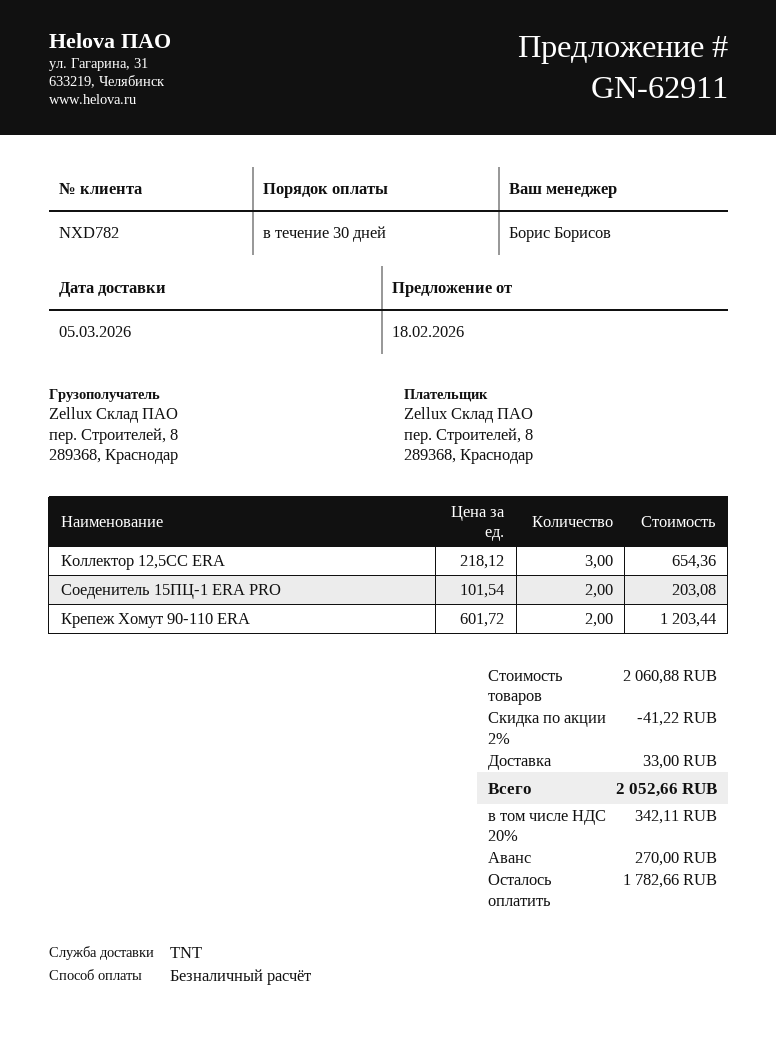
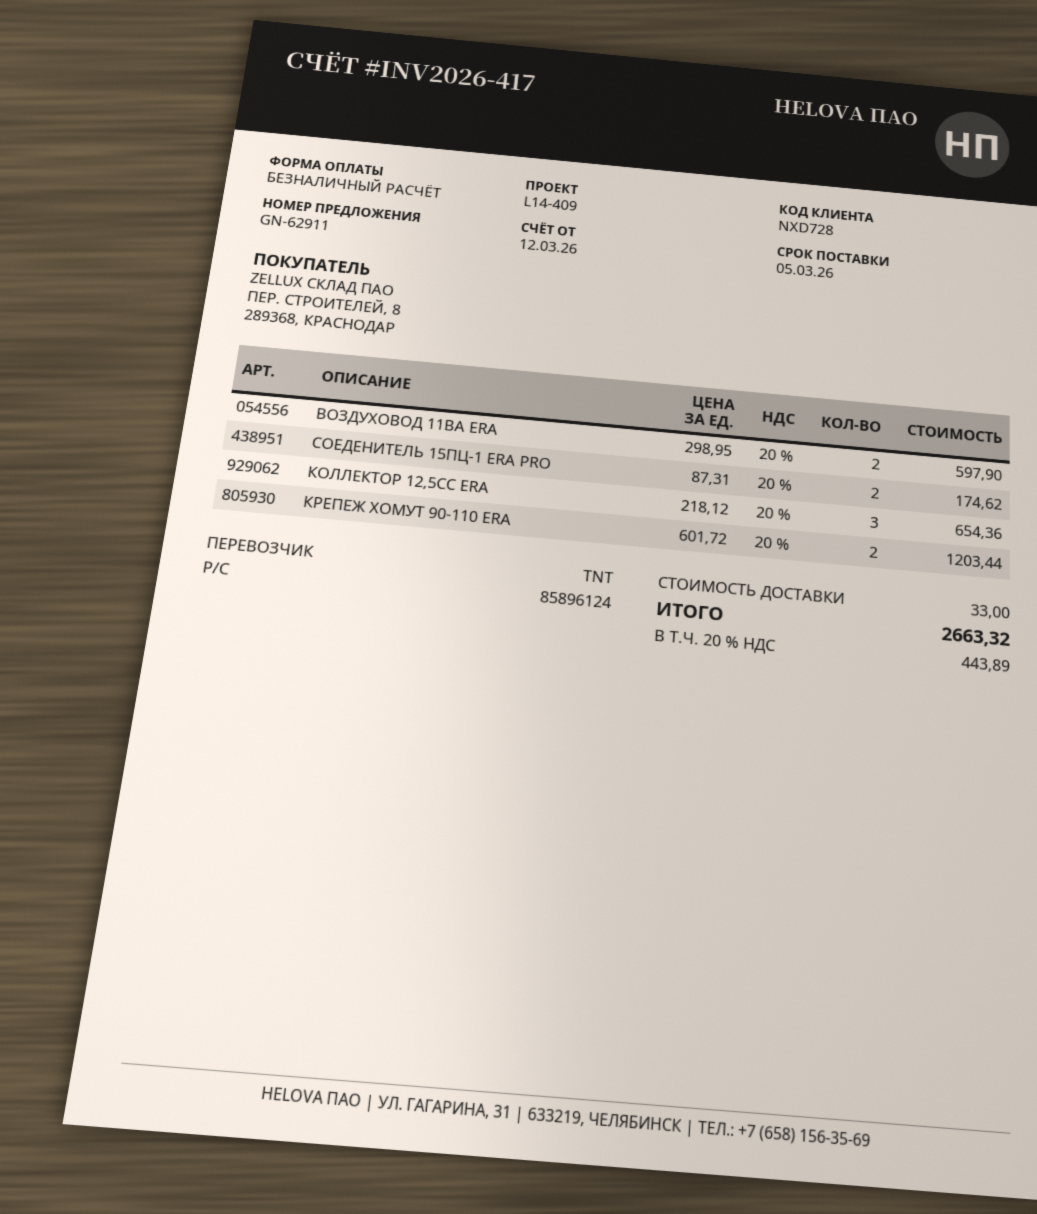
customer number: NXD782 -> NXD728
Соеденитель 15ПЦ-1 ERA PRO: 2 x 101.54 = 203.08 -> 2 x 87.31 = 174.62
ВОЗДУХОВОД 11ВА ERA: none -> 2 x 298.95 = 597.90
discount: 2% = 41.22 -> none
tax: 20% = 342.11 -> 20% = 443.89
total: 2052.66 -> 2663.32

